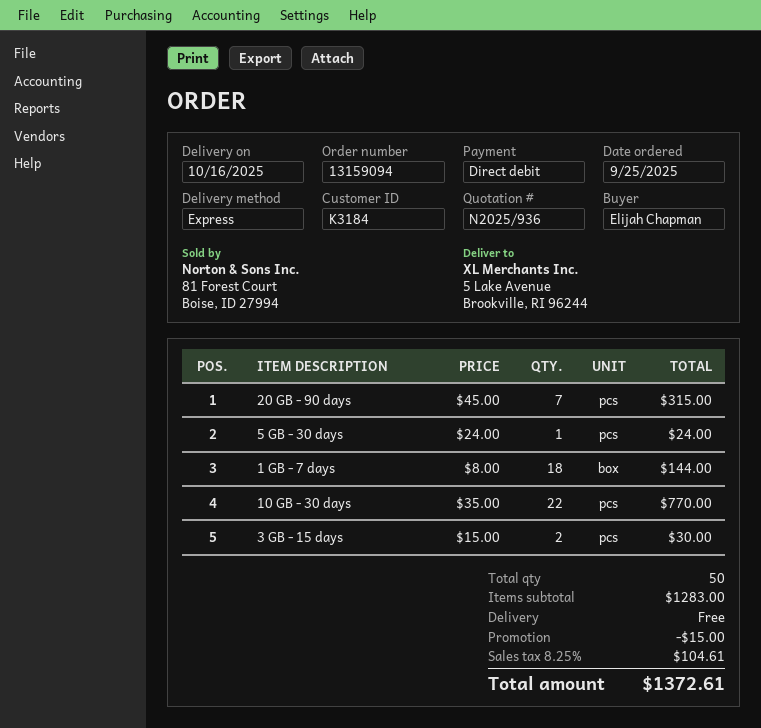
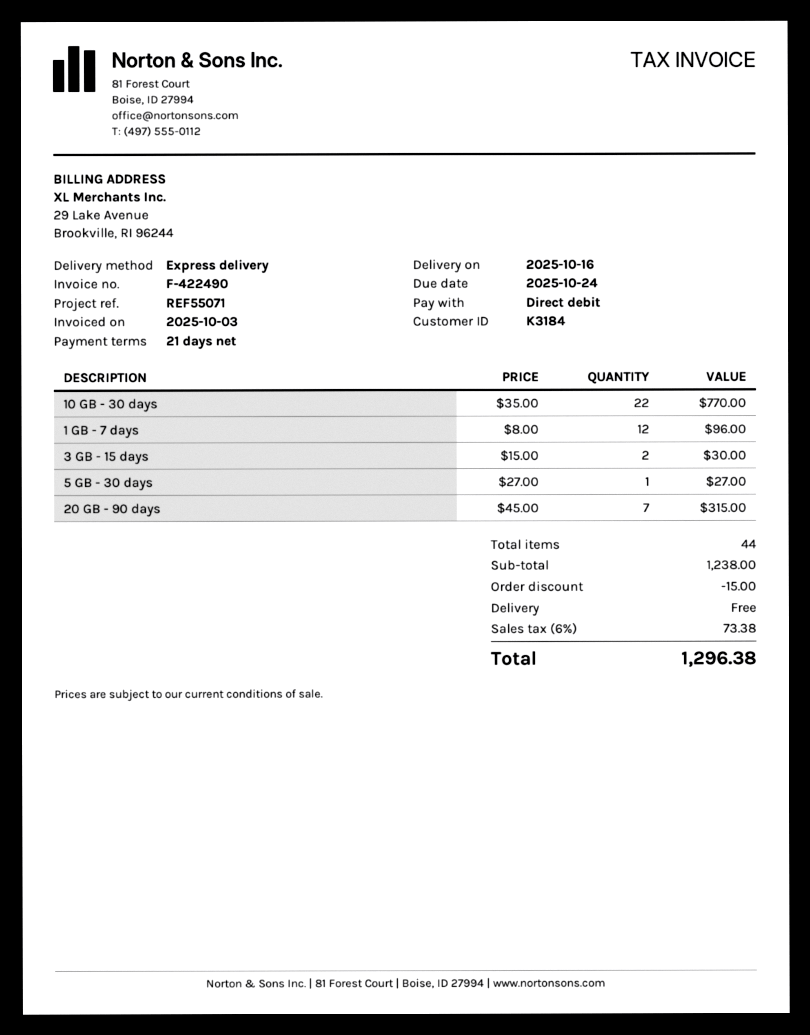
5 GB - 30 days: 1 x 24.00 = 24.00 -> 1 x 27.00 = 27.00
1 GB - 7 days: 18 x 8.00 = 144.00 -> 12 x 8.00 = 96.00
total quantity: 50 -> 44
subtotal: 1283.00 -> 1238.00
tax: 8.25% = 104.61 -> 6% = 73.38
total: 1372.61 -> 1296.38

